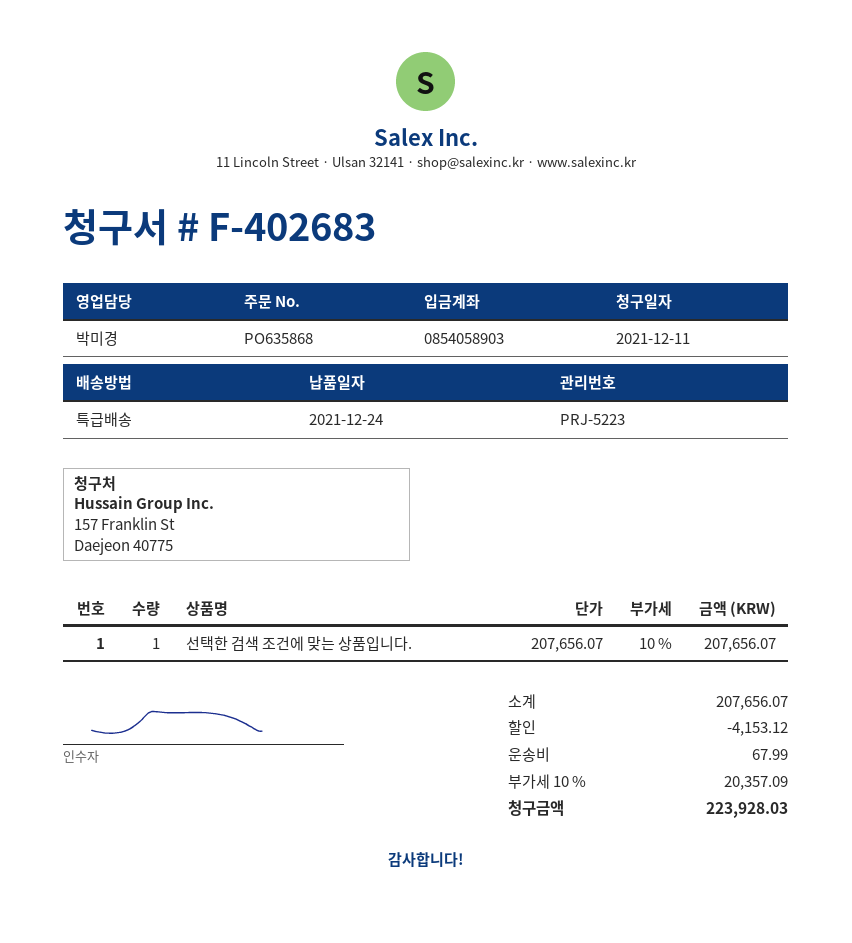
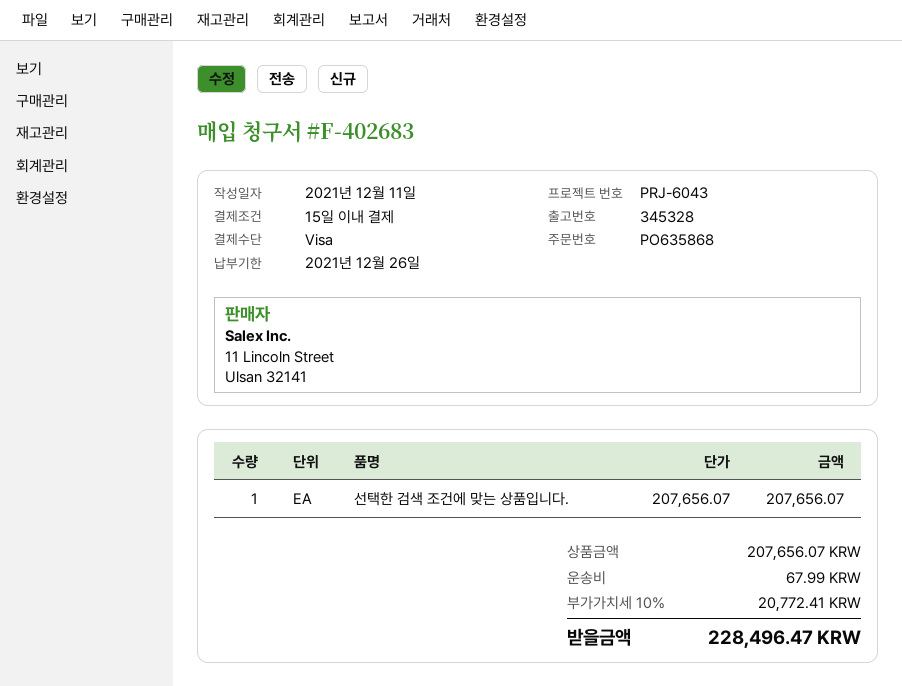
reference: PRJ-5223 -> PRJ-6043
discount: 4153.12 -> none
tax: 10% = 20357.09 -> 10% = 20772.41
total: 223928.03 -> 228496.47

